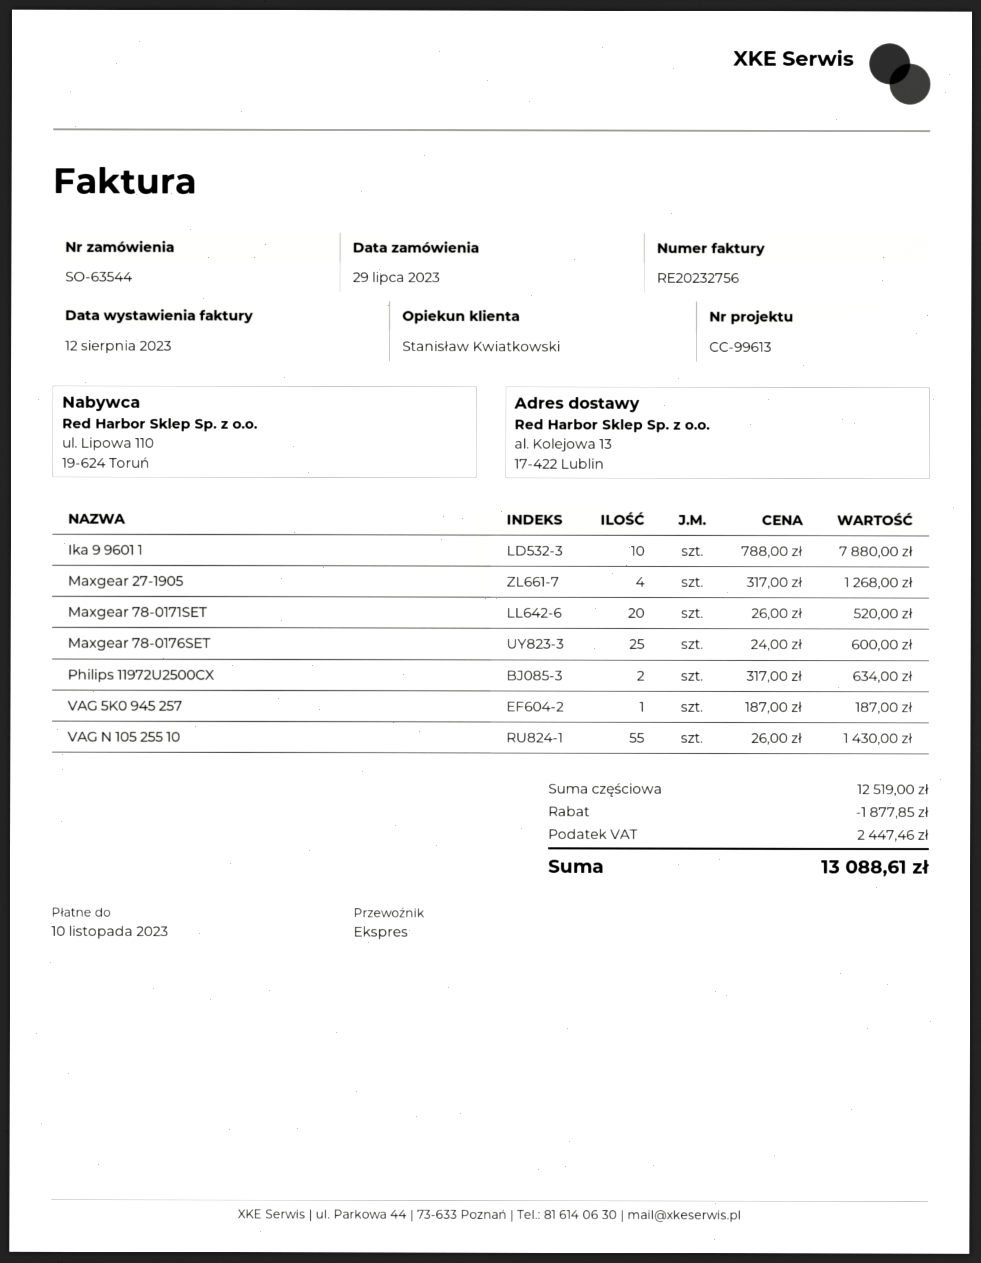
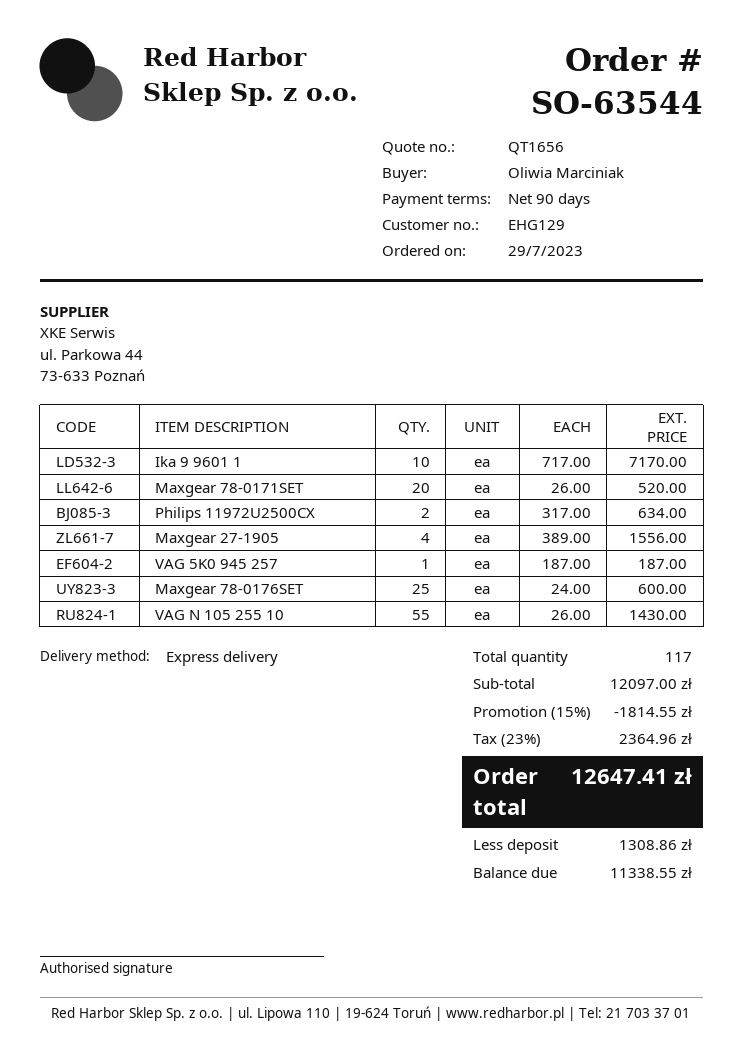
Ika 9 9601 1: 10 x 788.00 = 7880.00 -> 10 x 717.00 = 7170.00
Maxgear 27-1905: 4 x 317.00 = 1268.00 -> 4 x 389.00 = 1556.00
subtotal: 12519.00 -> 12097.00
discount: 1877.85 -> 1814.55
tax: 2447.46 -> 2364.96
total: 13088.61 -> 12647.41

